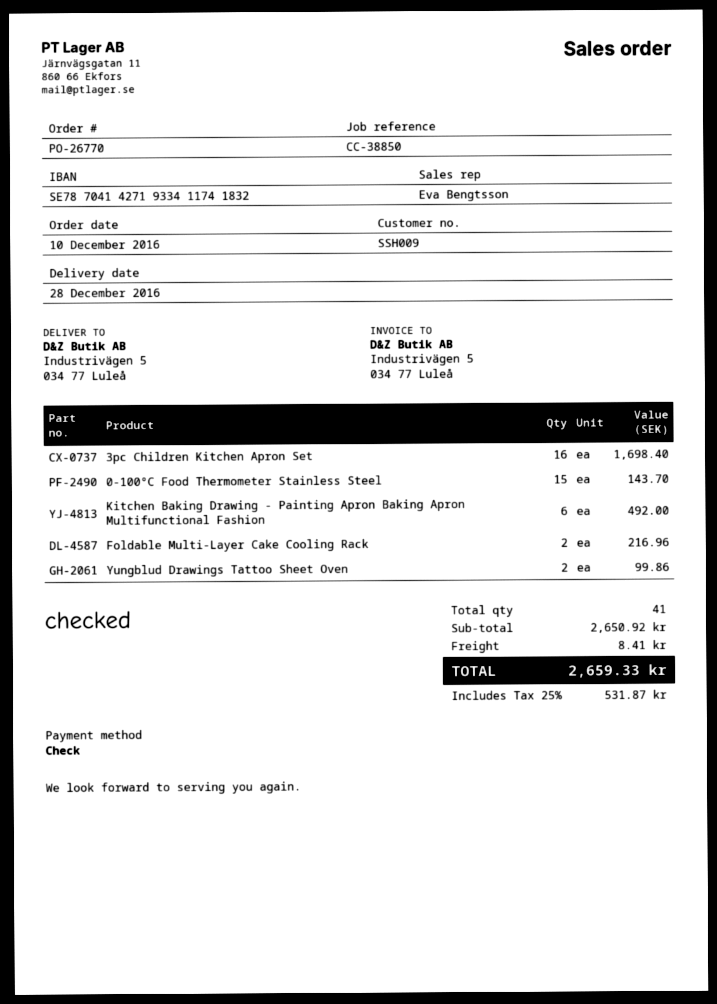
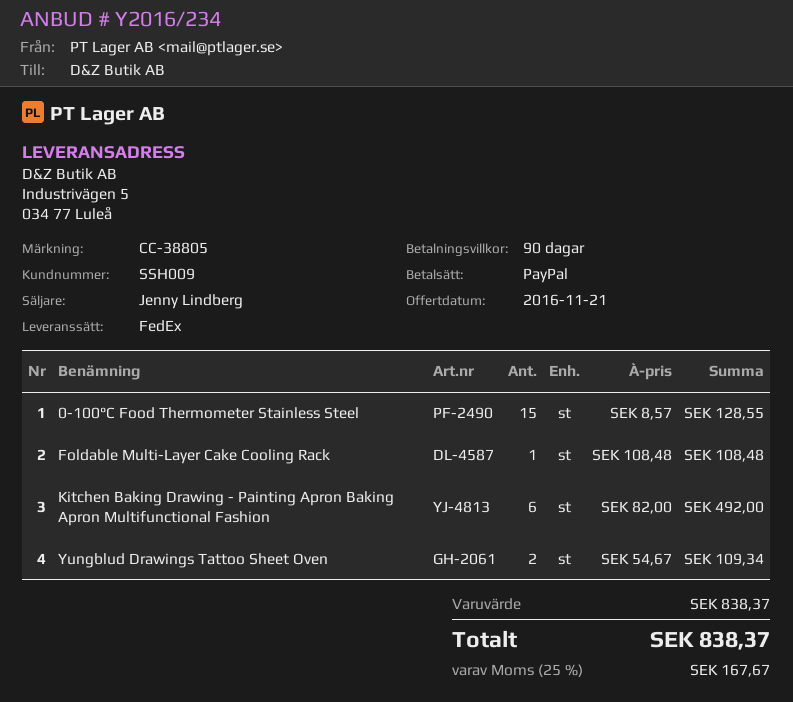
reference: CC-38850 -> CC-38805
sales rep: Eva Bengtsson -> Jenny Lindberg
payment method: cheque -> PayPal
3pc Children Kitchen Apron Set: 16 for 1698.40 -> none
0-100°C Food Thermometer Stainless Steel: 15 for 143.70 -> 15 for 128.55
Foldable Multi-Layer Cake Cooling Rack: 2 for 216.96 -> 1 for 108.48
Yungblud Drawings Tattoo Sheet Oven: 2 for 99.86 -> 2 for 109.34
subtotal: 2650.92 -> 838.37
shipping: 8.41 -> none
tax: 25% = 531.87 -> 25% = 167.67
total: 2659.33 -> 838.37

